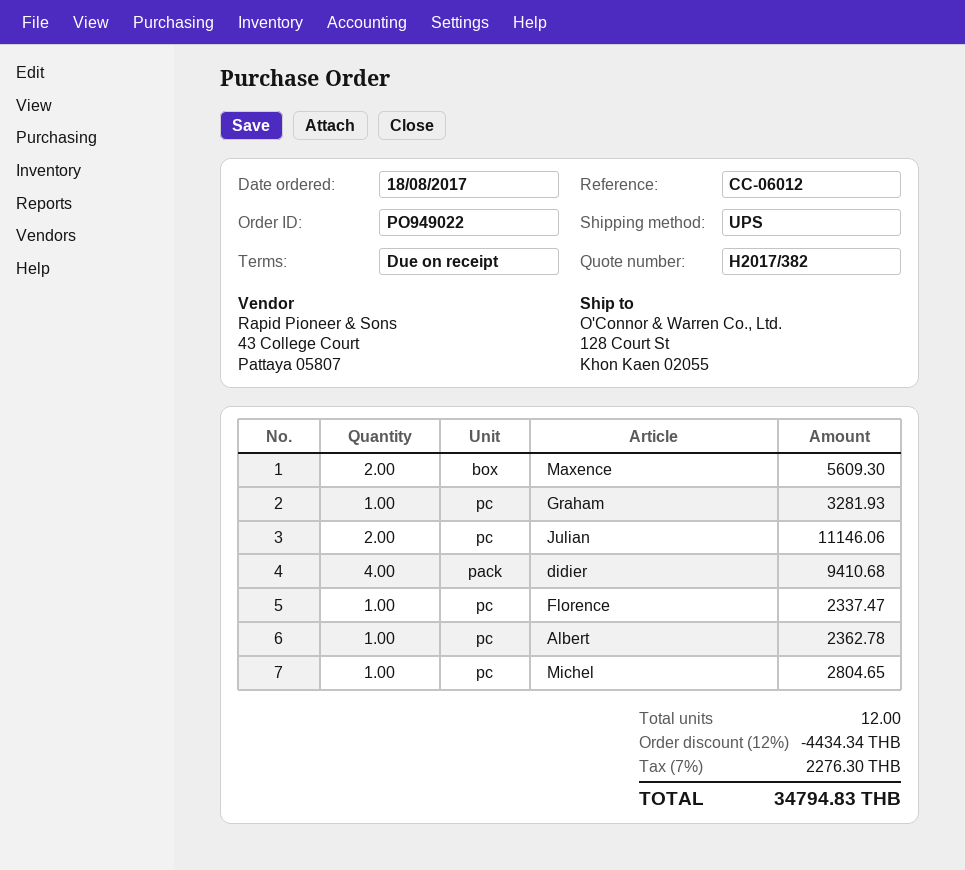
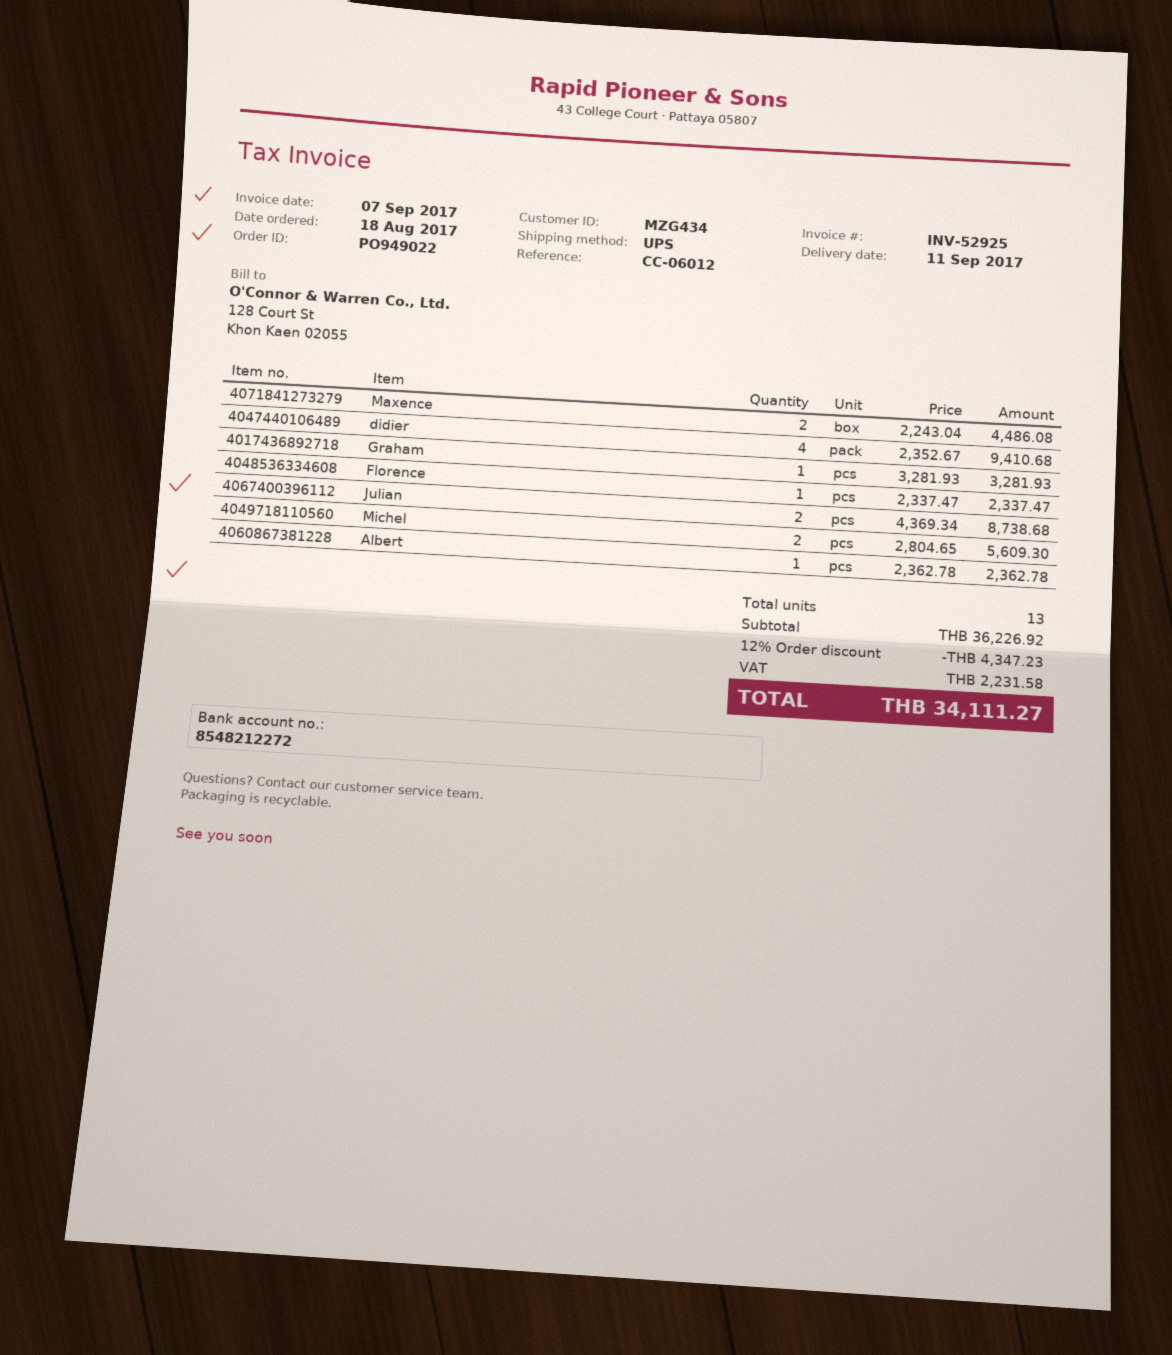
Maxence: 2 for 5609.30 -> 2 for 4486.08
Julian: 2 for 11146.06 -> 2 for 8738.68
Michel: 1 for 2804.65 -> 2 for 5609.30
total quantity: 12 -> 13
discount: 12% = 4434.34 -> 12% = 4347.23
tax: 2276.30 -> 2231.58
total: 34794.83 -> 34111.27

